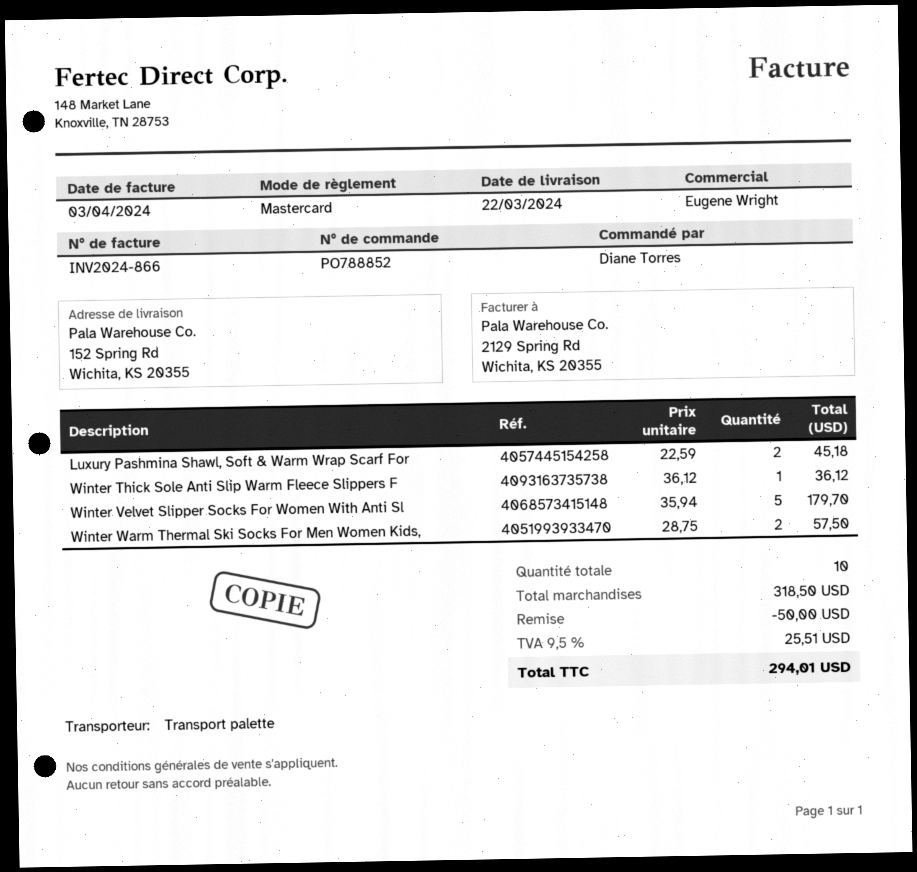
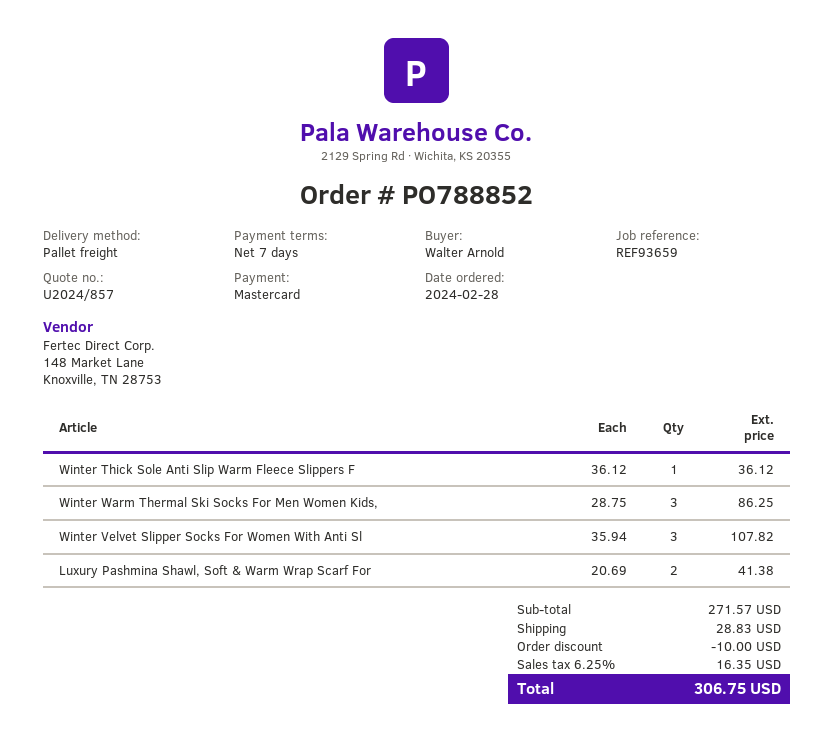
ordered by: Diane Torres -> Walter Arnold
Luxury Pashmina Shawl, Soft & Warm Wrap Scarf For: 2 x 22.59 = 45.18 -> 2 x 20.69 = 41.38
Winter Velvet Slipper Socks For Women With Anti Sl: 5 x 35.94 = 179.70 -> 3 x 35.94 = 107.82
Winter Warm Thermal Ski Socks For Men Women Kids,: 2 x 28.75 = 57.50 -> 3 x 28.75 = 86.25
subtotal: 318.50 -> 271.57
discount: 50.00 -> 10.00
shipping: none -> 28.83
tax: 9.5% = 25.51 -> 6.25% = 16.35
total: 294.01 -> 306.75

